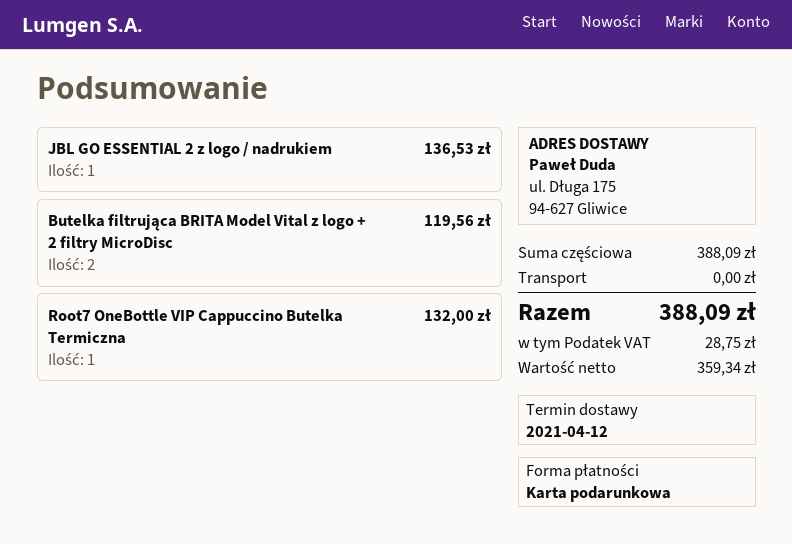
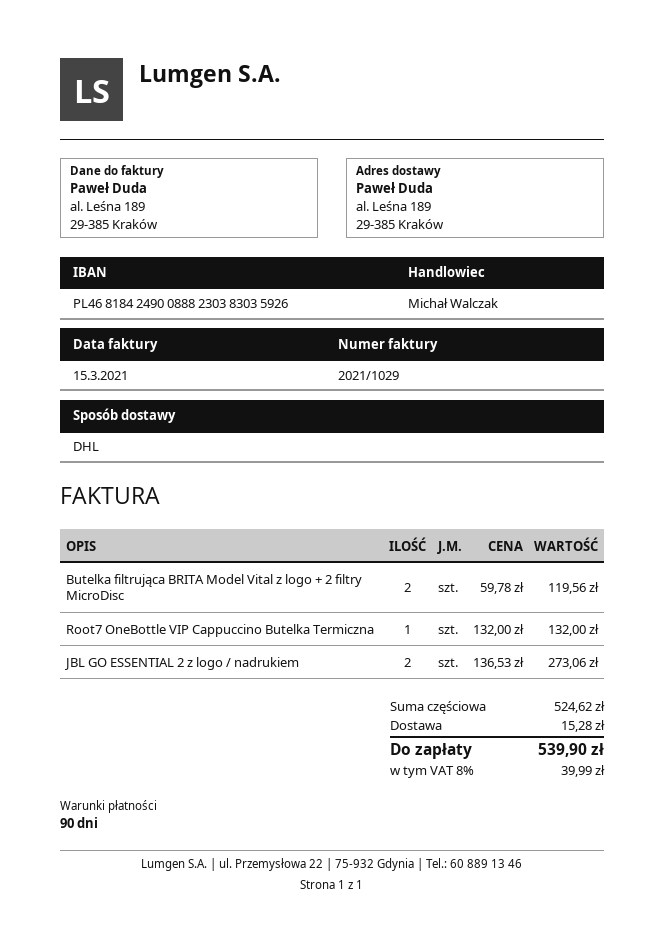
ship to: ul. Długa 175, 94-627 Gliwice -> al. Leśna 189, 29-385 Kraków
JBL GO ESSENTIAL 2 z logo / nadrukiem: 1 for 136.53 -> 2 for 273.06
subtotal: 388.09 -> 524.62
shipping: 0.00 -> 15.28
tax: 28.75 -> 39.99
total: 388.09 -> 539.90

